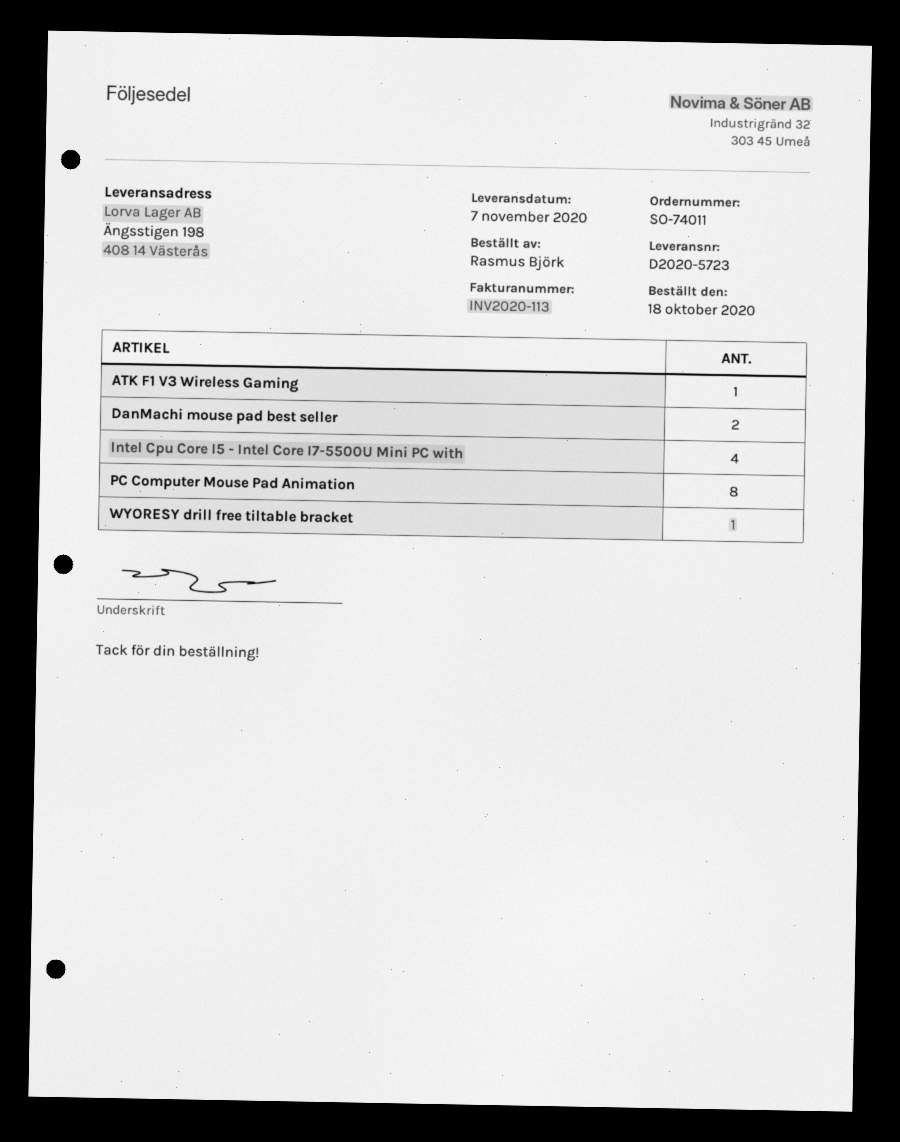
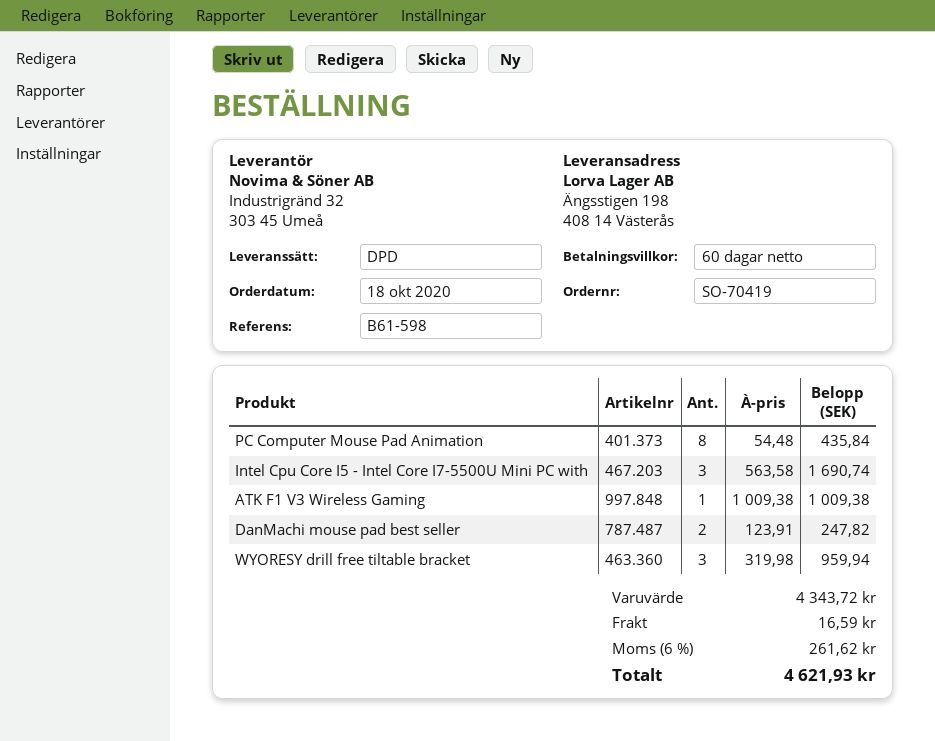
order number: SO-74011 -> SO-70419
Intel Cpu Core I5 - Intel Core I7-5500U Mini PC with: 4 -> 3
WYORESY drill free tiltable bracket: 1 -> 3

